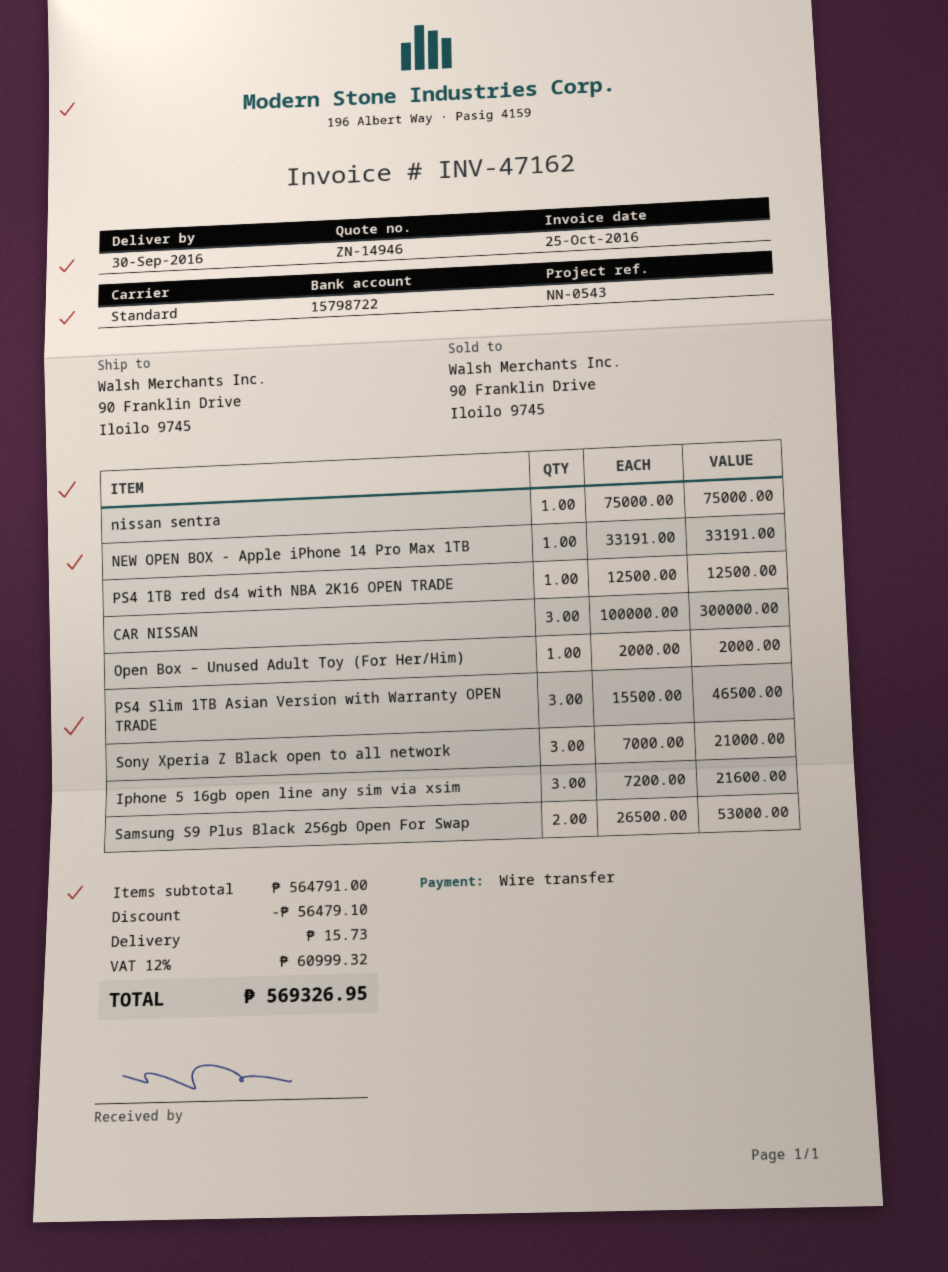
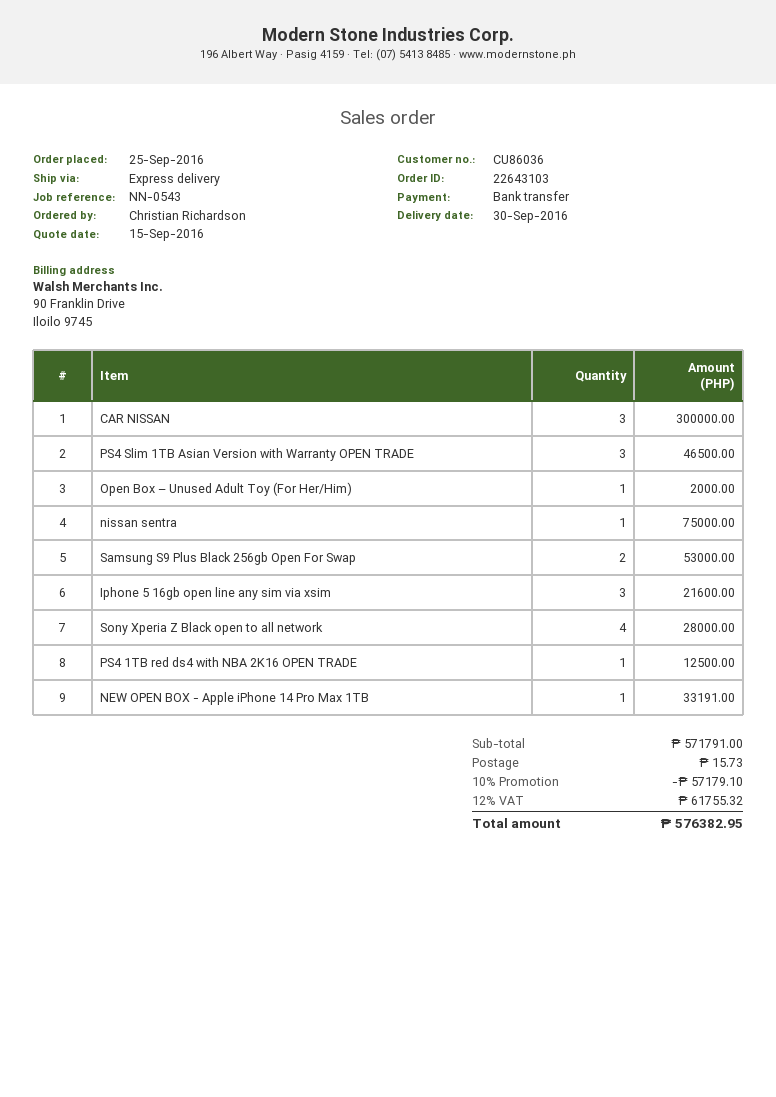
shipping method: standard -> express
Sony Xperia Z Black open to all network: 3 for 21000.00 -> 4 for 28000.00
subtotal: 564791.00 -> 571791.00
discount: 56479.10 -> 57179.10
tax: 12% = 60999.32 -> 12% = 61755.32
total: 569326.95 -> 576382.95

